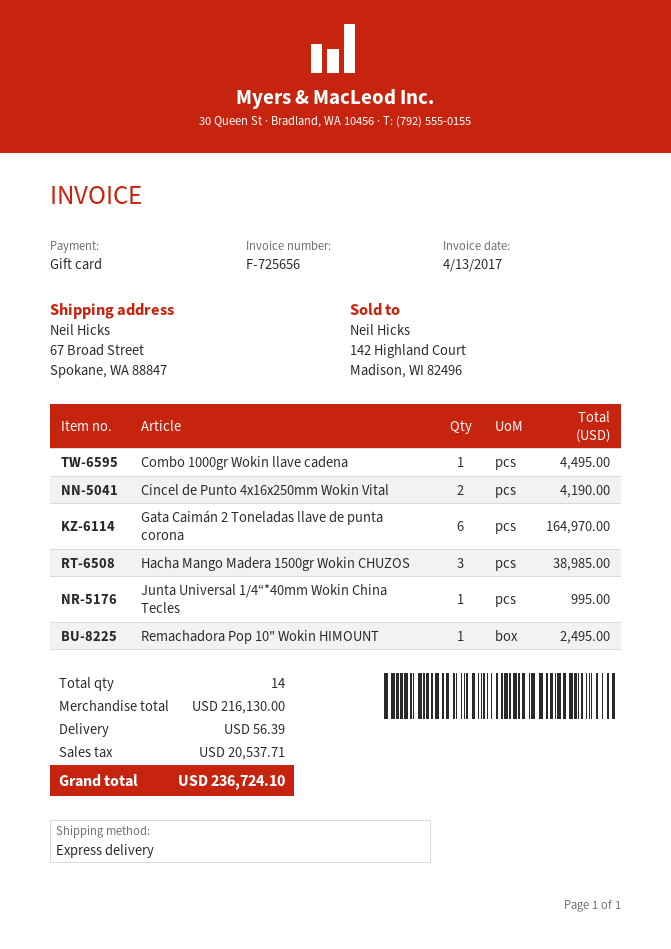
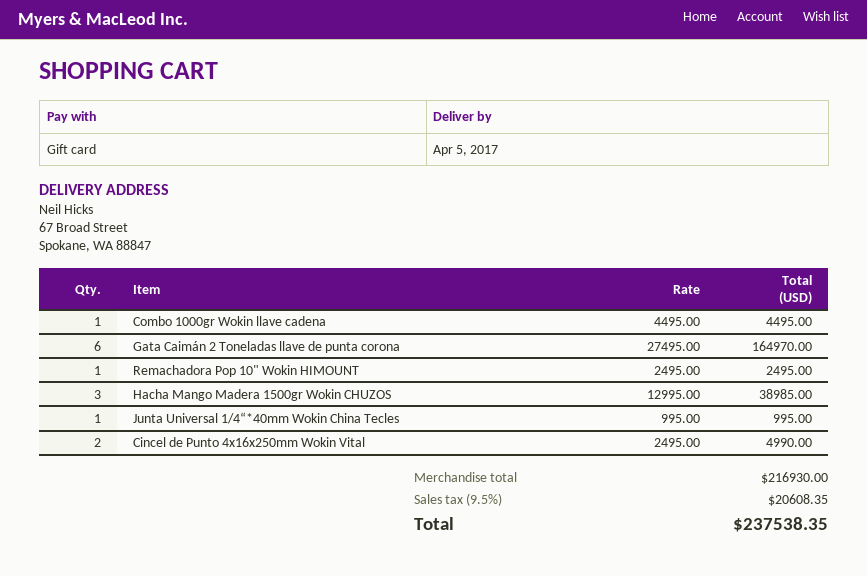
Cincel de Punto 4x16x250mm Wokin Vital: 2 for 4190.00 -> 2 for 4990.00
subtotal: 216130.00 -> 216930.00
shipping: 56.39 -> none
tax: 20537.71 -> 20608.35
total: 236724.10 -> 237538.35

